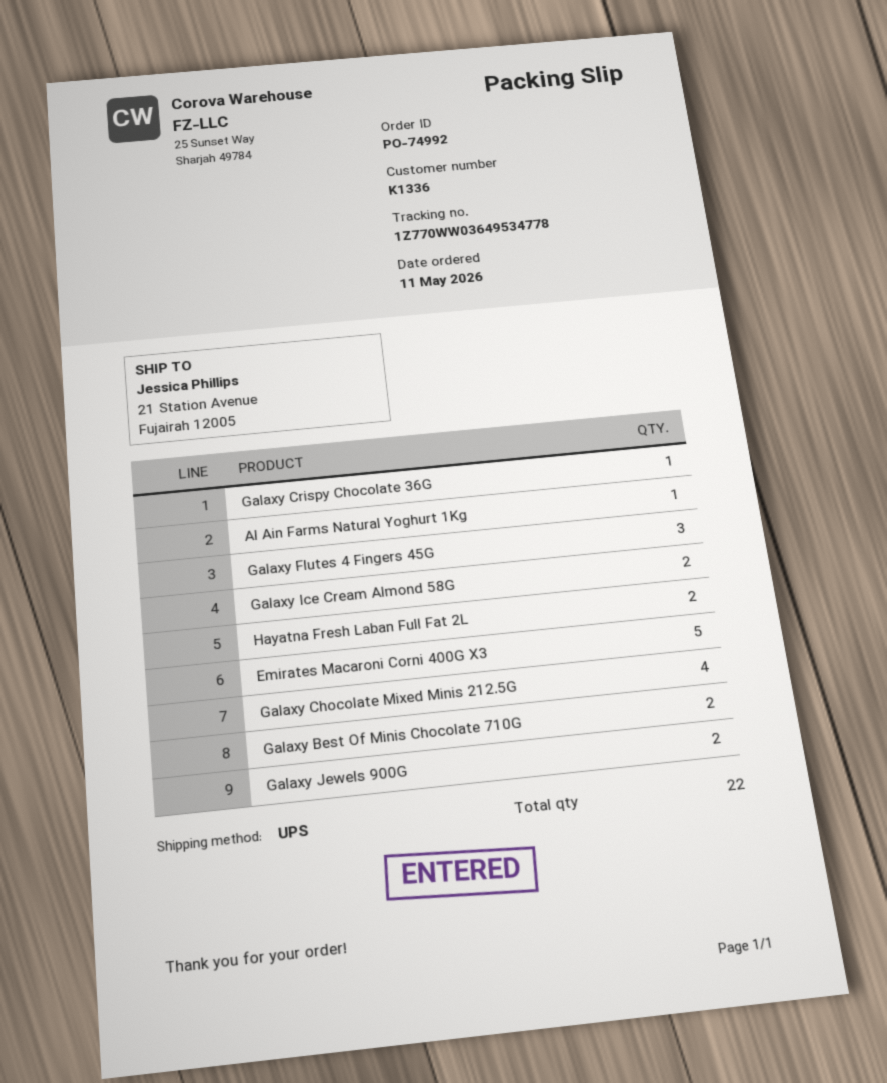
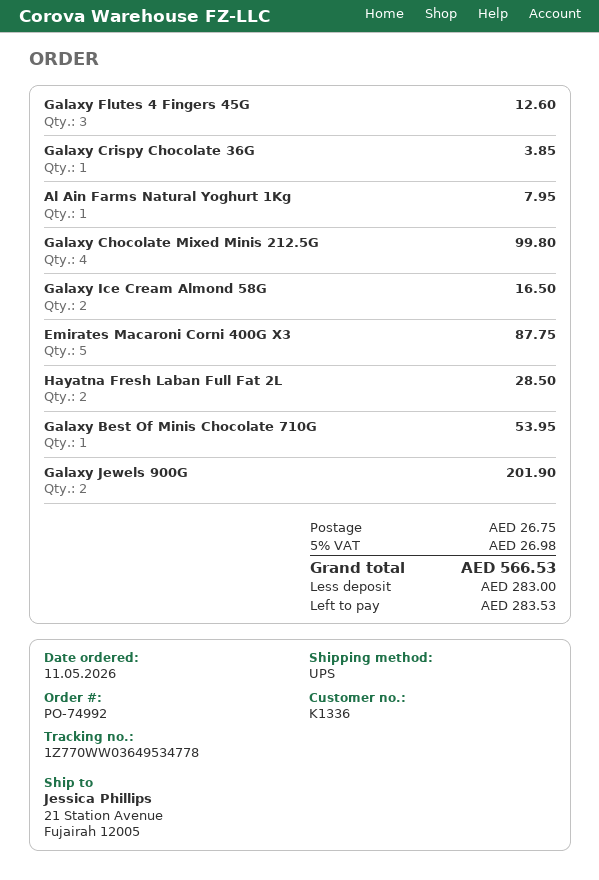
Galaxy Best Of Minis Chocolate 710G: 2 -> 1

